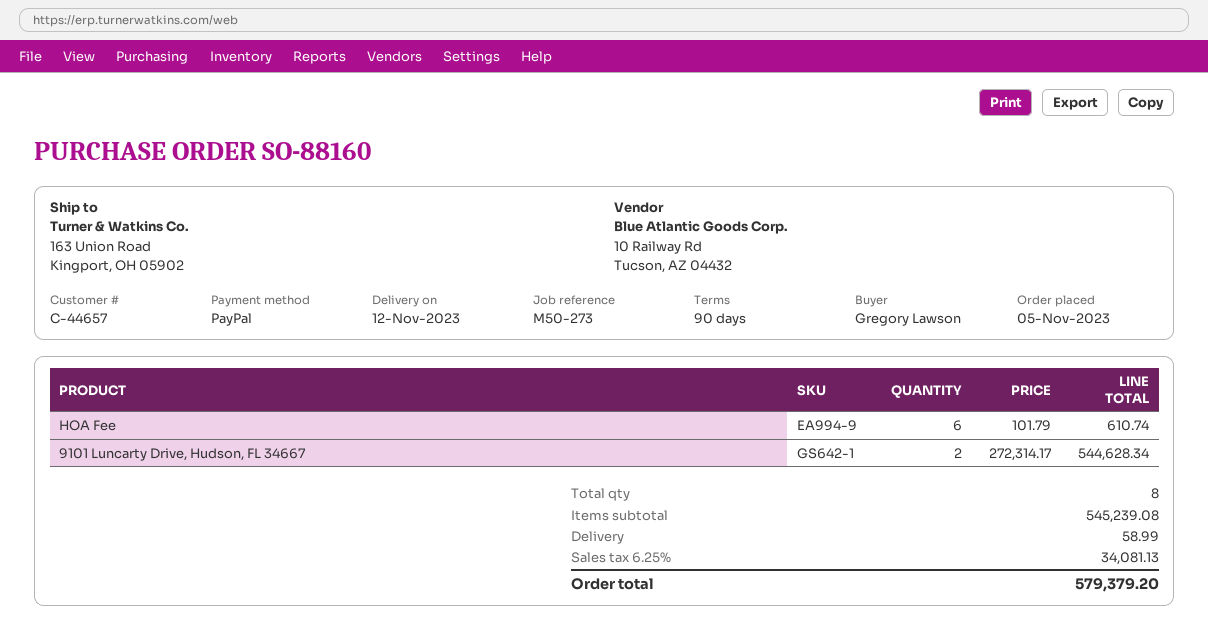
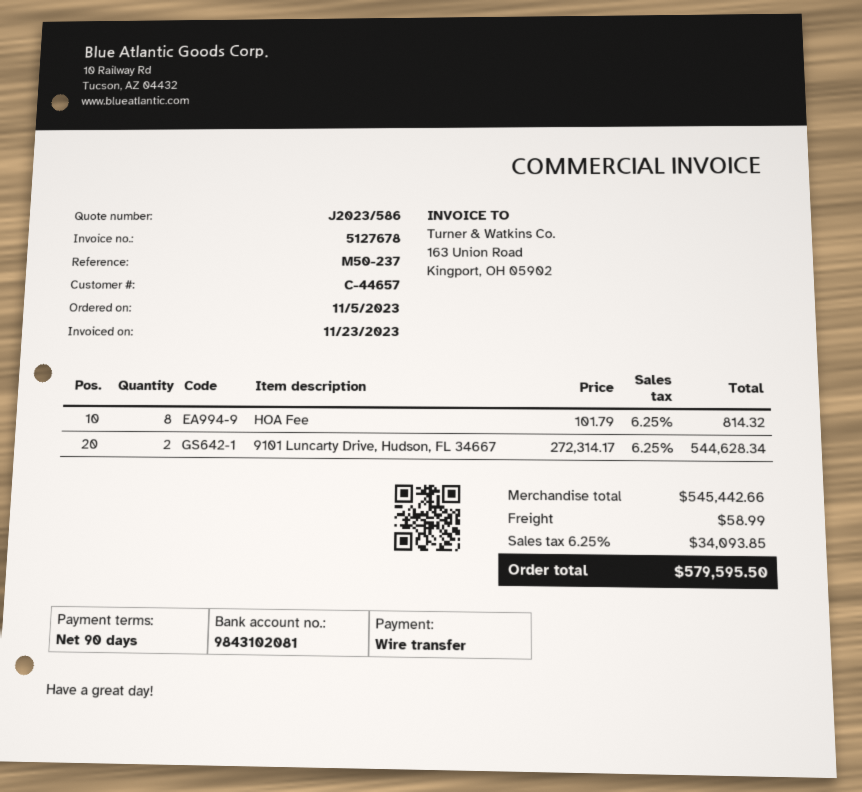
reference: M50-273 -> M50-237
payment method: PayPal -> bank transfer
HOA Fee: 6 x 101.79 = 610.74 -> 8 x 101.79 = 814.32
subtotal: 545239.08 -> 545442.66
tax: 6.25% = 34081.13 -> 6.25% = 34093.85
total: 579379.20 -> 579595.50

